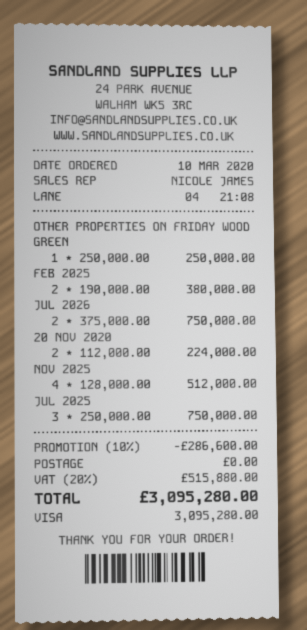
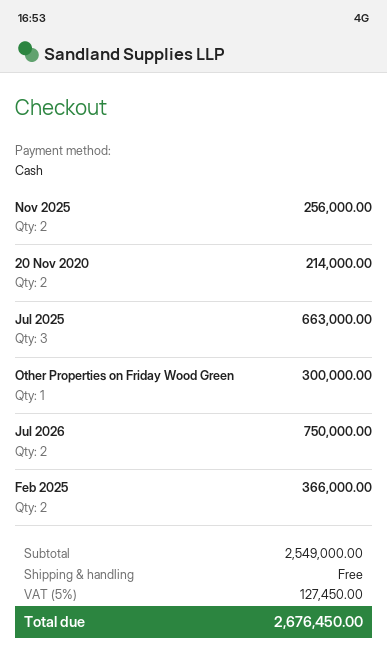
payment method: Visa -> cash
OTHER PROPERTIES ON FRIDAY WOOD GREEN: 1 for 250000.00 -> 1 for 300000.00
FEB 2025: 2 for 380000.00 -> 2 for 366000.00
20 NOV 2020: 2 for 224000.00 -> 2 for 214000.00
NOV 2025: 4 for 512000.00 -> 2 for 256000.00
JUL 2025: 3 for 750000.00 -> 3 for 663000.00
discount: 10% = 286600.00 -> none
tax: 20% = 515880.00 -> 5% = 127450.00
total: 3095280.00 -> 2676450.00

